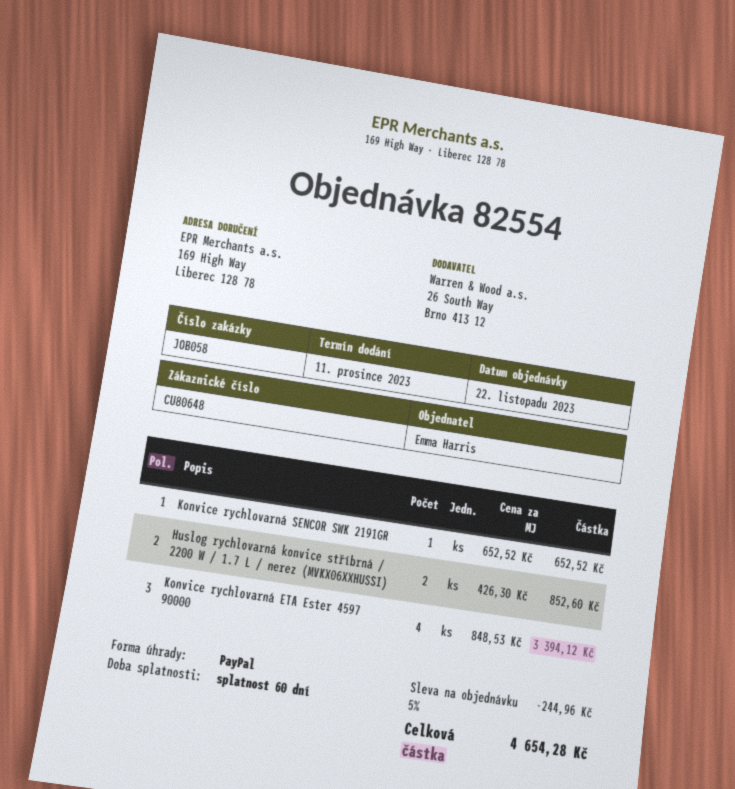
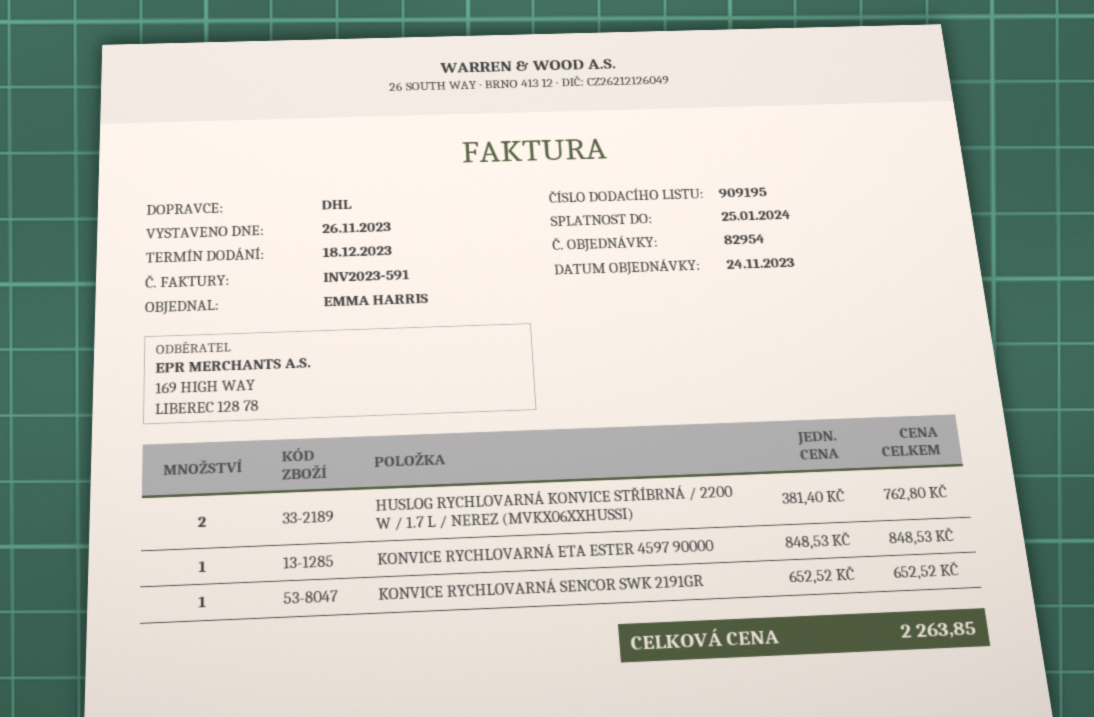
order number: 82554 -> 82954
order date: 2023-11-22 -> 2023-11-24
delivery date: 2023-12-11 -> 2023-12-18
Huslog rychlovarná konvice stříbrná / 2200 W / 1.7 L / nerez (MVKX06XXHUSSI): 2 x 426.30 = 852.60 -> 2 x 381.40 = 762.80
Konvice rychlovarná ETA Ester 4597 90000: 4 x 848.53 = 3394.12 -> 1 x 848.53 = 848.53
discount: 5% = 244.96 -> none
total: 4654.28 -> 2263.85

